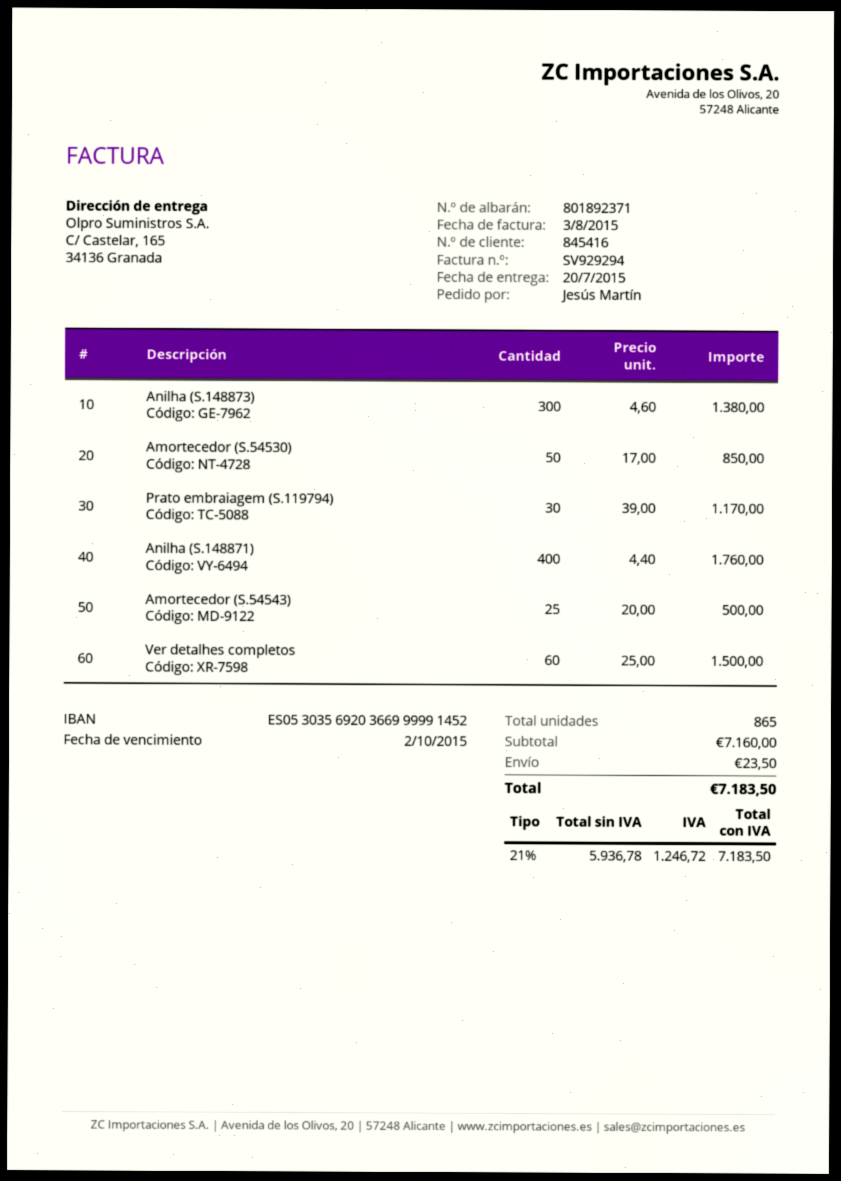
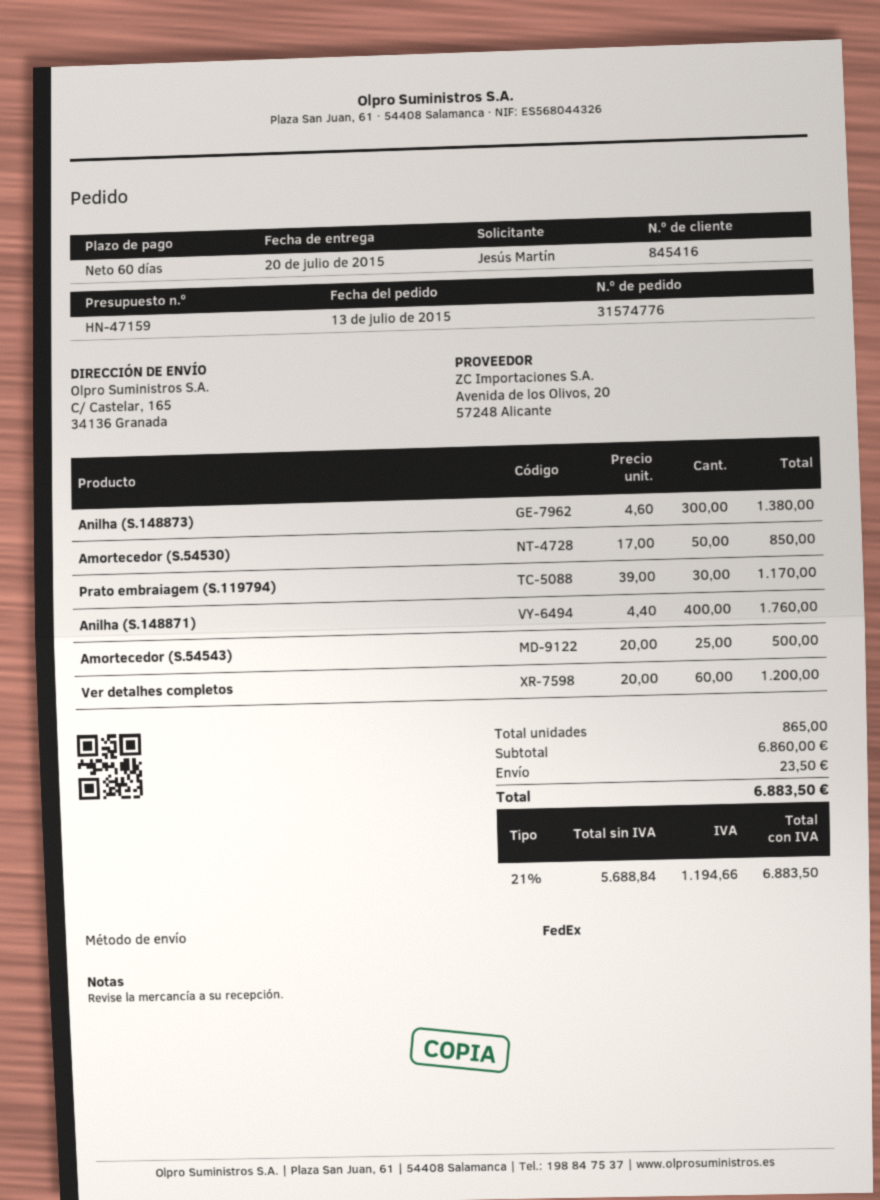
Ver detalhes completos: 60 x 25.00 = 1500.00 -> 60 x 20.00 = 1200.00
subtotal: 7160.00 -> 6860.00
net: 5936.78 -> 5688.84
tax: 21% = 1246.72 -> 21% = 1194.66
total: 7183.50 -> 6883.50

